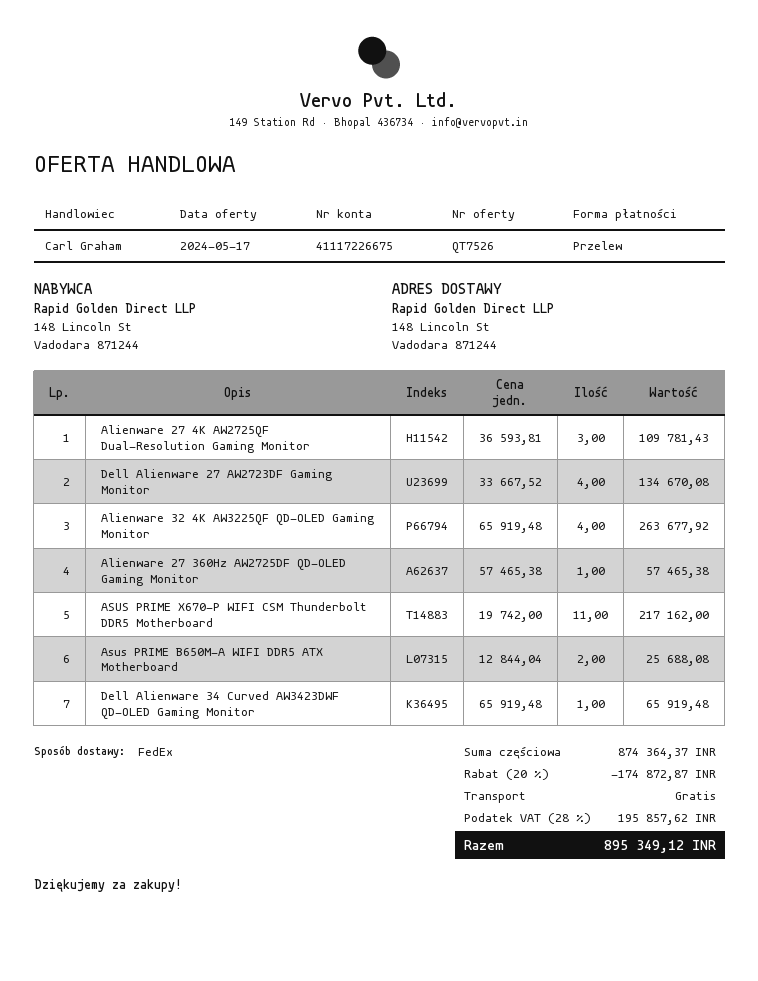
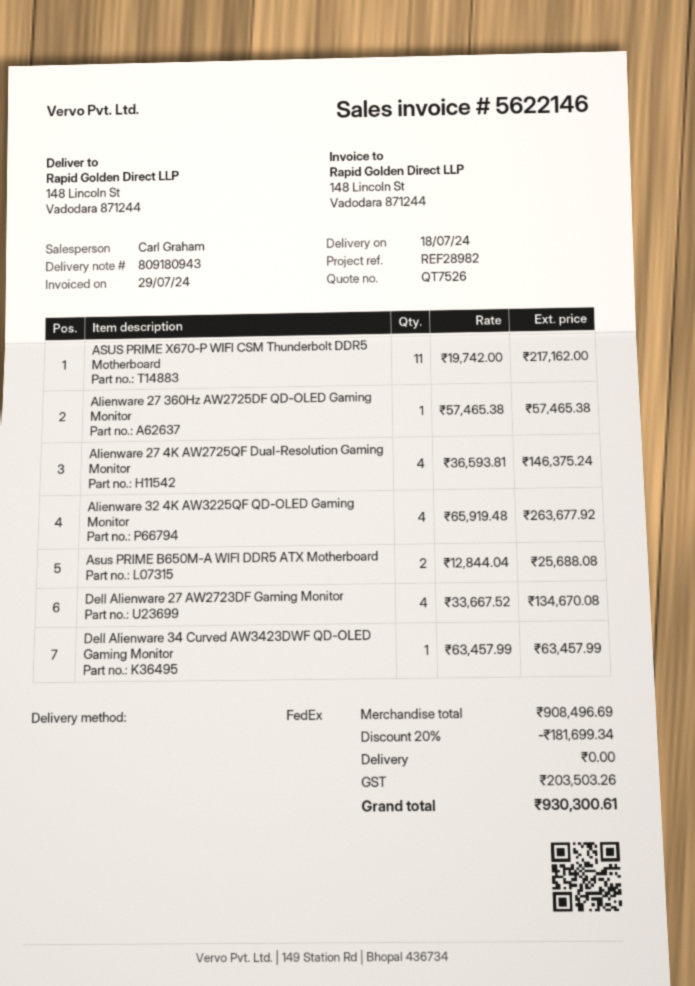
Alienware 27 4K AW2725QF Dual-Resolution Gaming Monitor: 3 x 36593.81 = 109781.43 -> 4 x 36593.81 = 146375.24
Dell Alienware 34 Curved AW3423DWF QD-OLED Gaming Monitor: 1 x 65919.48 = 65919.48 -> 1 x 63457.99 = 63457.99
subtotal: 874364.37 -> 908496.69
discount: 20% = 174872.87 -> 20% = 181699.34
tax: 195857.62 -> 203503.26
total: 895349.12 -> 930300.61

